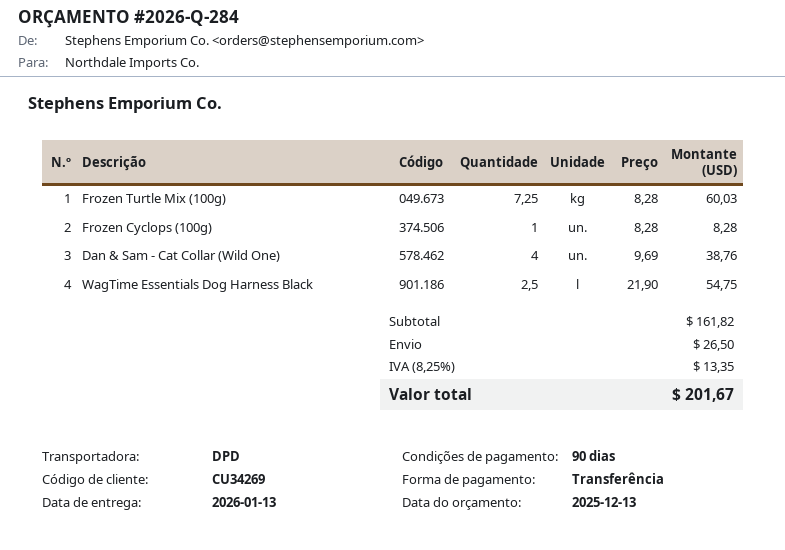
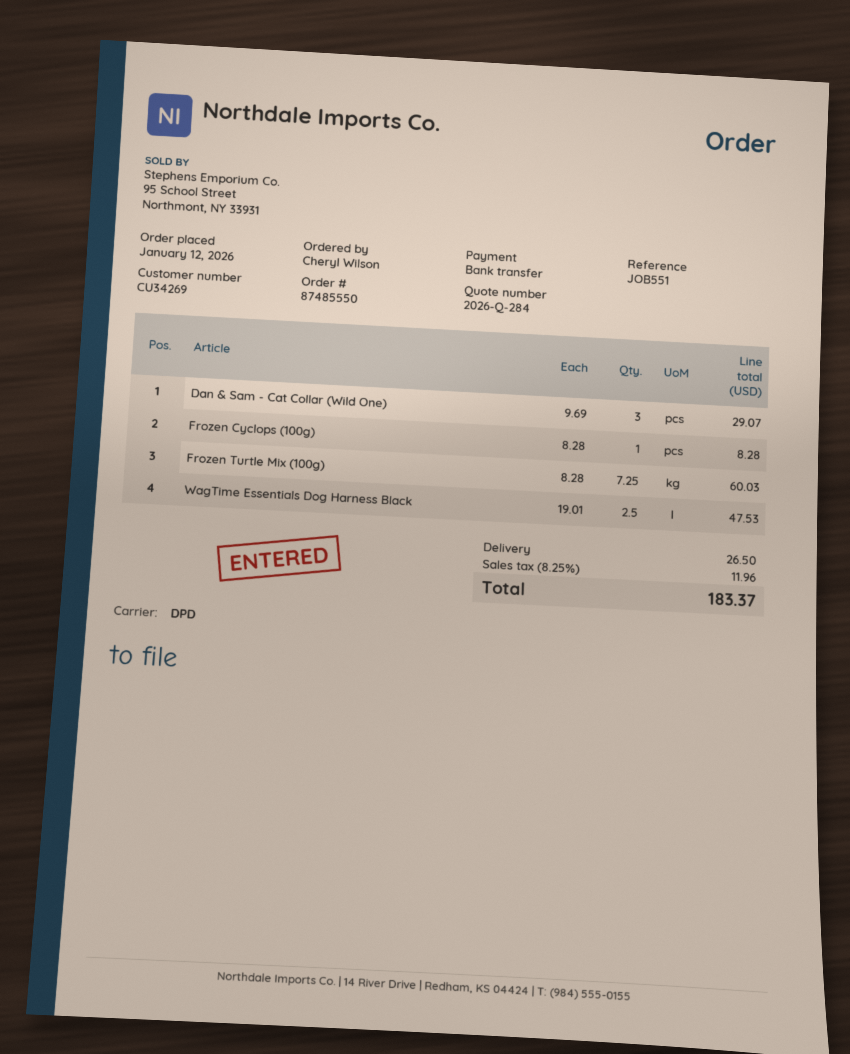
Dan & Sam - Cat Collar (Wild One): 4 x 9.69 = 38.76 -> 3 x 9.69 = 29.07
WagTime Essentials Dog Harness Black: 2.5 x 21.90 = 54.75 -> 2.5 x 19.01 = 47.53
tax: 8.25% = 13.35 -> 8.25% = 11.96
total: 201.67 -> 183.37

